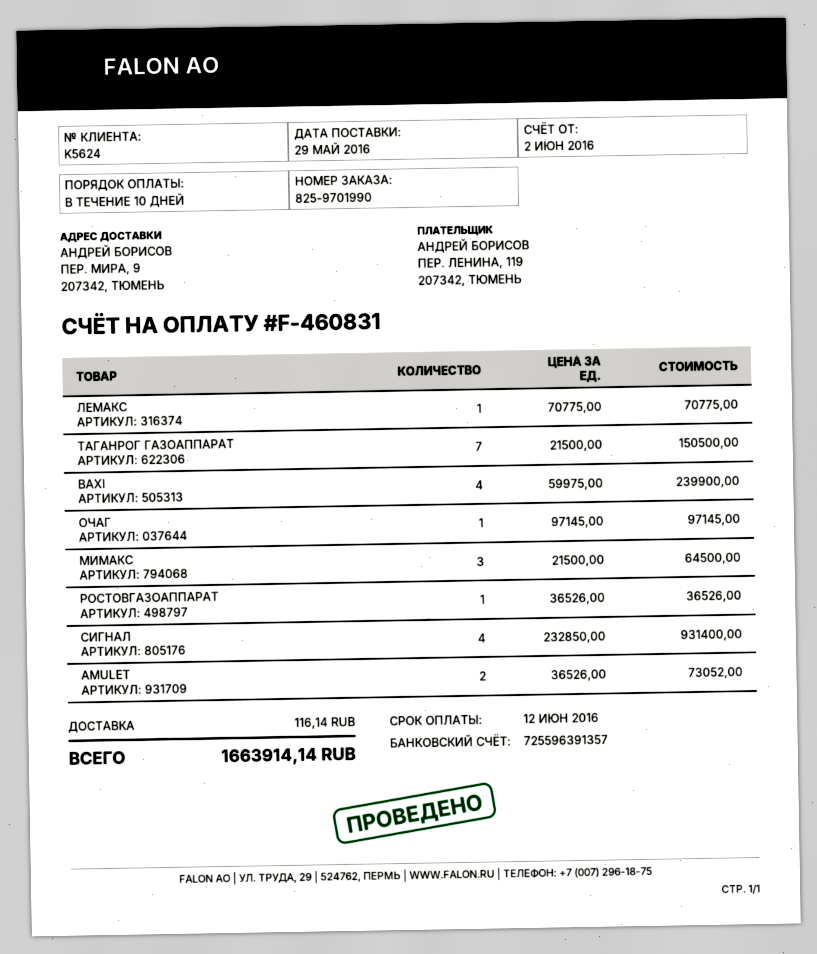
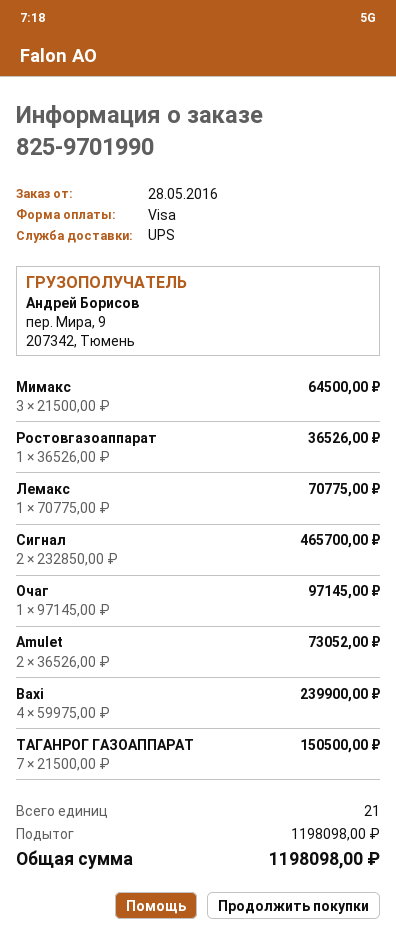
СИГНАЛ: 4 x 232850.00 = 931400.00 -> 2 x 232850.00 = 465700.00
shipping: 116.14 -> none
total: 1663914.14 -> 1198098.00

